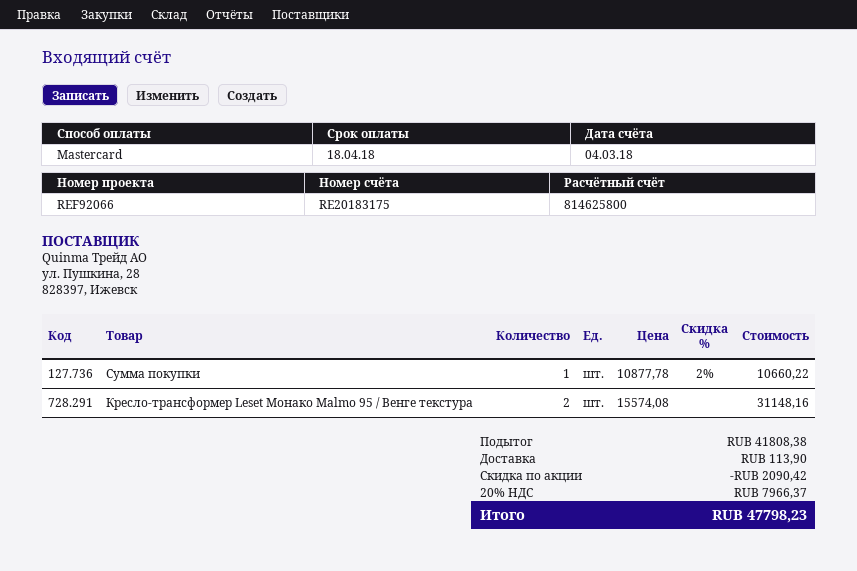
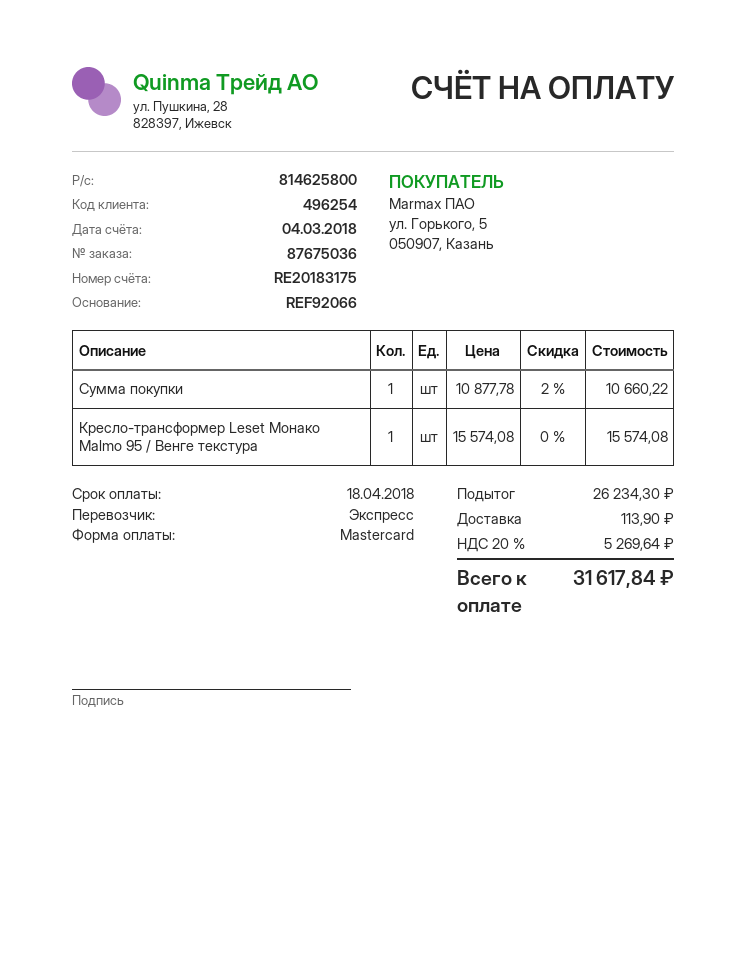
Кресло-трансформер Leset Монако Malmo 95 / Венге текстура: 2 x 15574.08 = 31148.16 -> 1 x 15574.08 = 15574.08
subtotal: 41808.38 -> 26234.30
discount: 2090.42 -> none
tax: 20% = 7966.37 -> 20% = 5269.64
total: 47798.23 -> 31617.84

